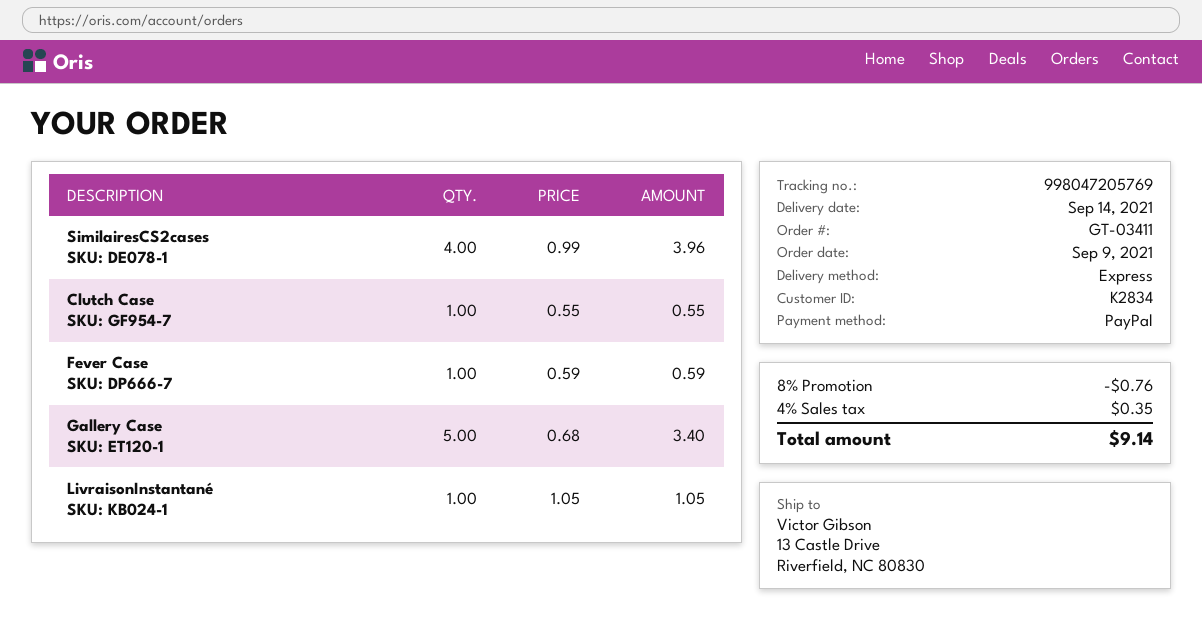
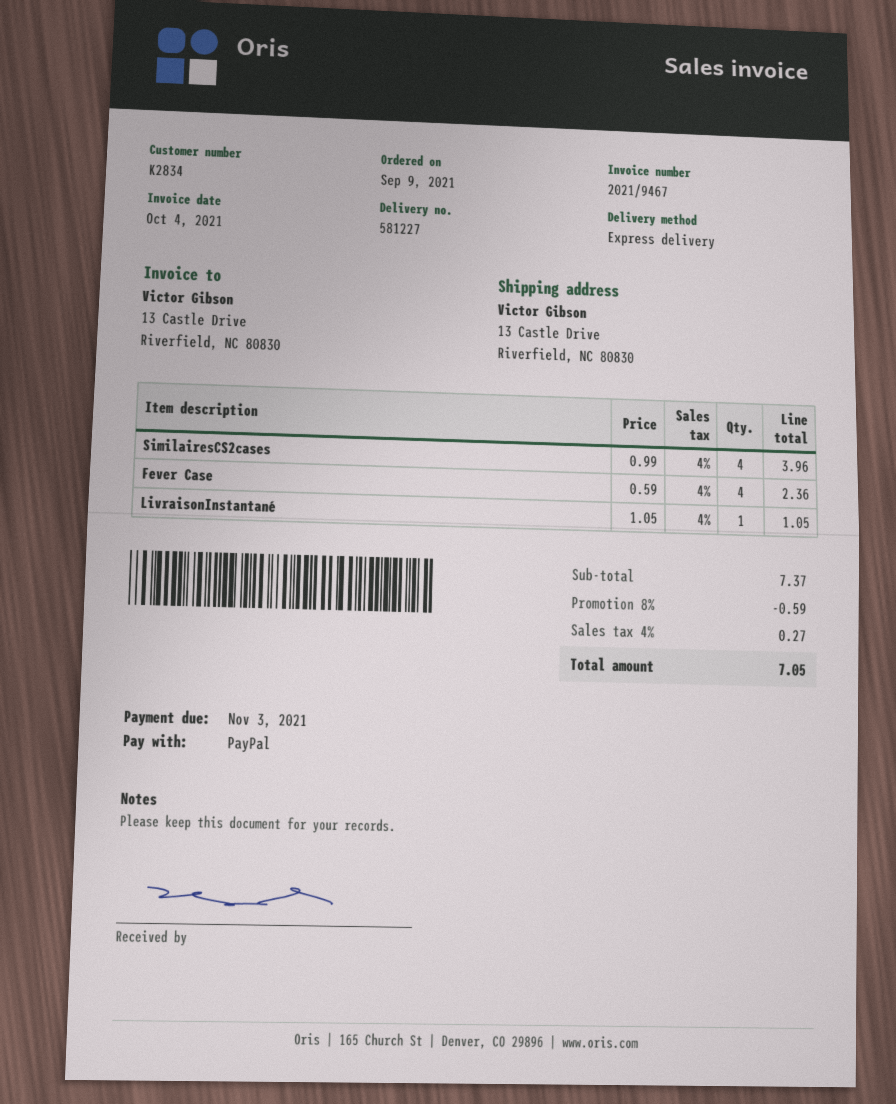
Clutch Case: 1 x 0.55 = 0.55 -> none
Fever Case: 1 x 0.59 = 0.59 -> 4 x 0.59 = 2.36
Gallery Case: 5 x 0.68 = 3.40 -> none
discount: 8% = 0.76 -> 8% = 0.59
tax: 4% = 0.35 -> 4% = 0.27
total: 9.14 -> 7.05

